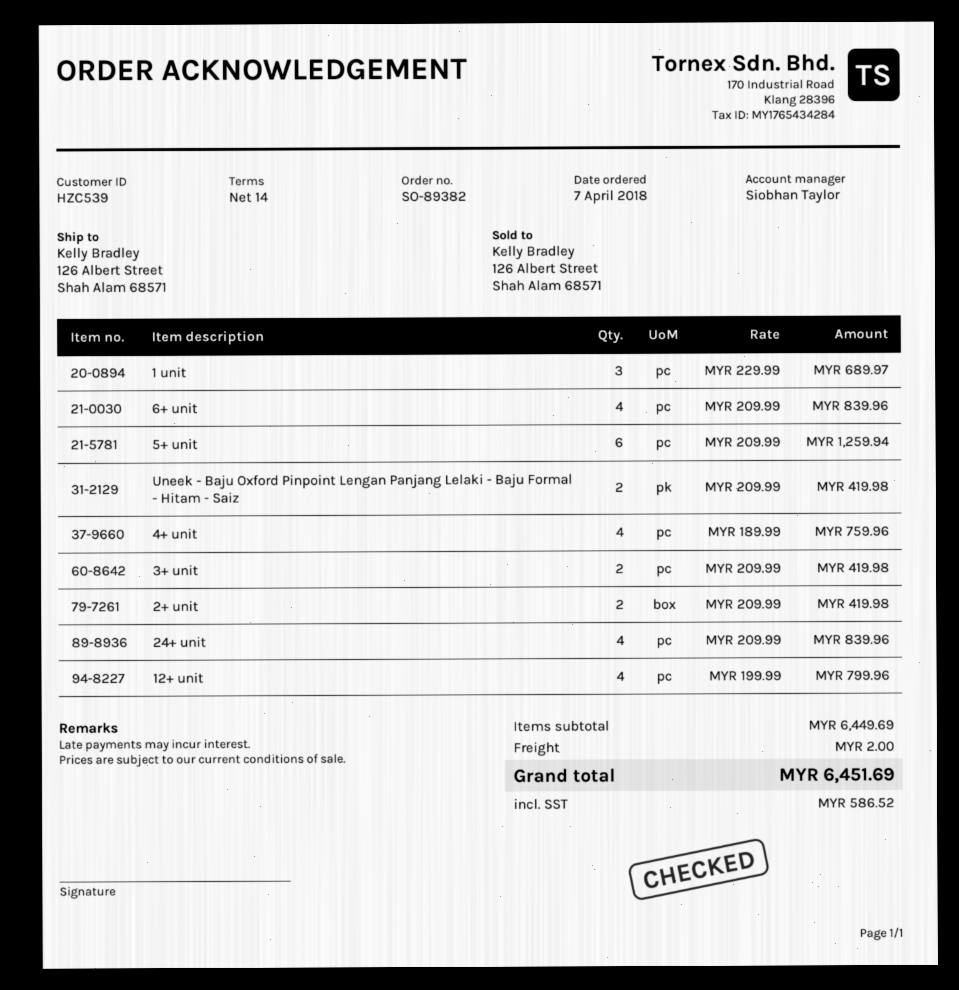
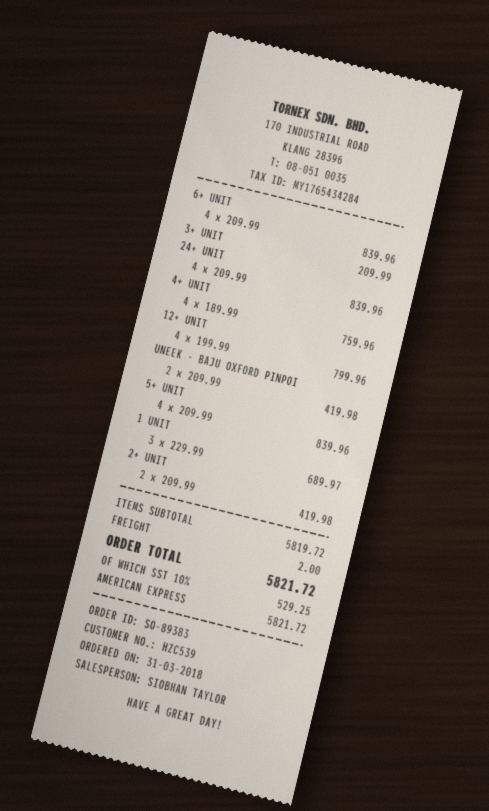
order number: SO-89382 -> SO-89383
order date: 2018-04-07 -> 2018-03-31
5+ unit: 6 x 209.99 = 1259.94 -> 4 x 209.99 = 839.96
3+ unit: 2 x 209.99 = 419.98 -> 1 x 209.99 = 209.99
subtotal: 6449.69 -> 5819.72
tax: 586.52 -> 529.25
total: 6451.69 -> 5821.72

